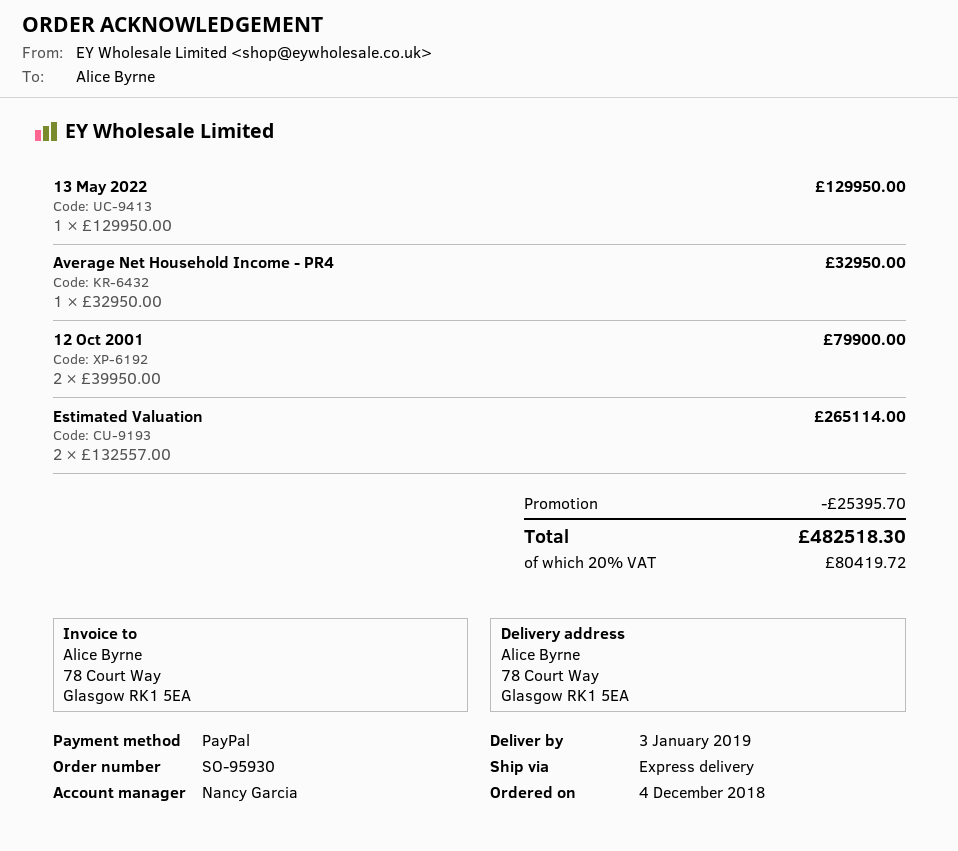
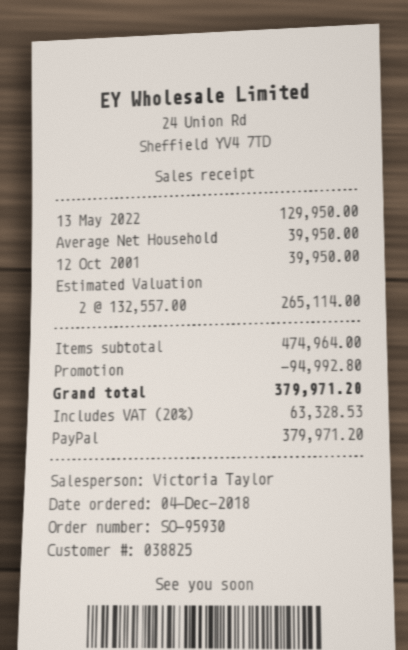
sales rep: Nancy Garcia -> Victoria Taylor
Average Net Household Income - PR4: 1 x 32950.00 = 32950.00 -> 1 x 39950.00 = 39950.00
12 Oct 2001: 2 x 39950.00 = 79900.00 -> 1 x 39950.00 = 39950.00
discount: 25395.70 -> 94992.80
tax: 20% = 80419.72 -> 20% = 63328.53
total: 482518.30 -> 379971.20

